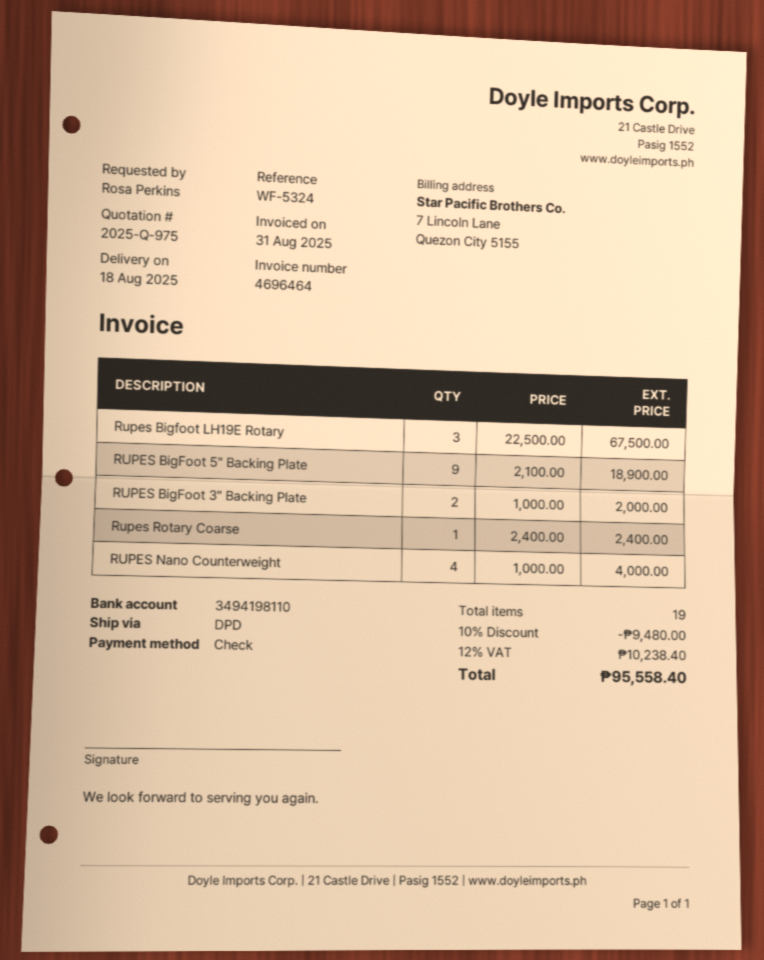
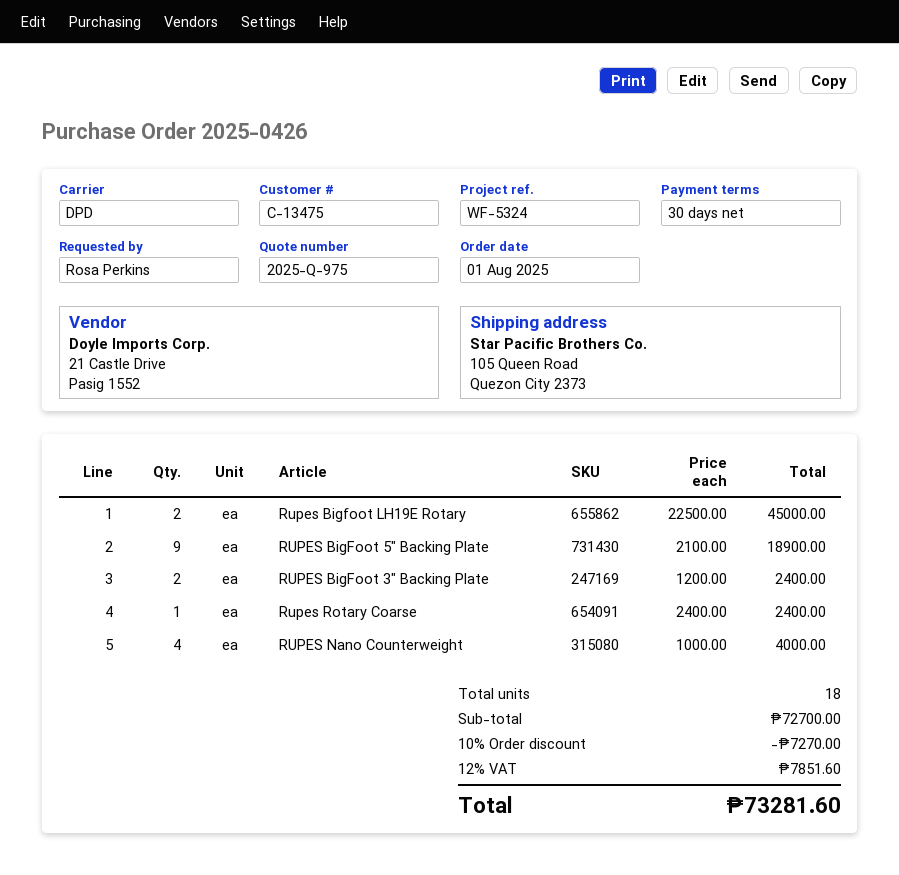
Rupes Bigfoot LH19E Rotary: 3 x 22500.00 = 67500.00 -> 2 x 22500.00 = 45000.00
RUPES BigFoot 3" Backing Plate: 2 x 1000.00 = 2000.00 -> 2 x 1200.00 = 2400.00
total quantity: 19 -> 18
discount: 10% = 9480.00 -> 10% = 7270.00
tax: 12% = 10238.40 -> 12% = 7851.60
total: 95558.40 -> 73281.60

